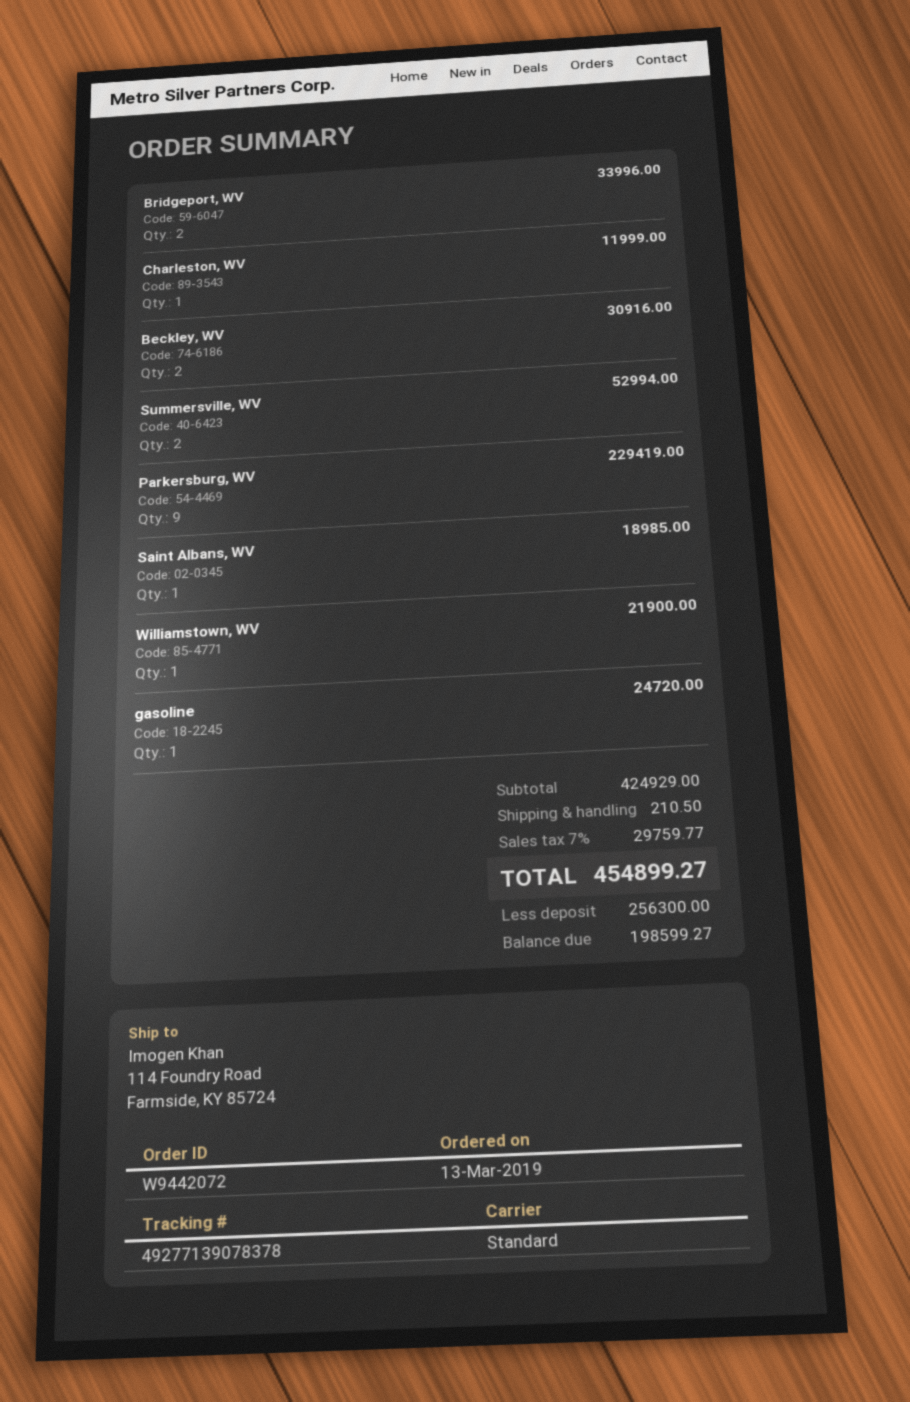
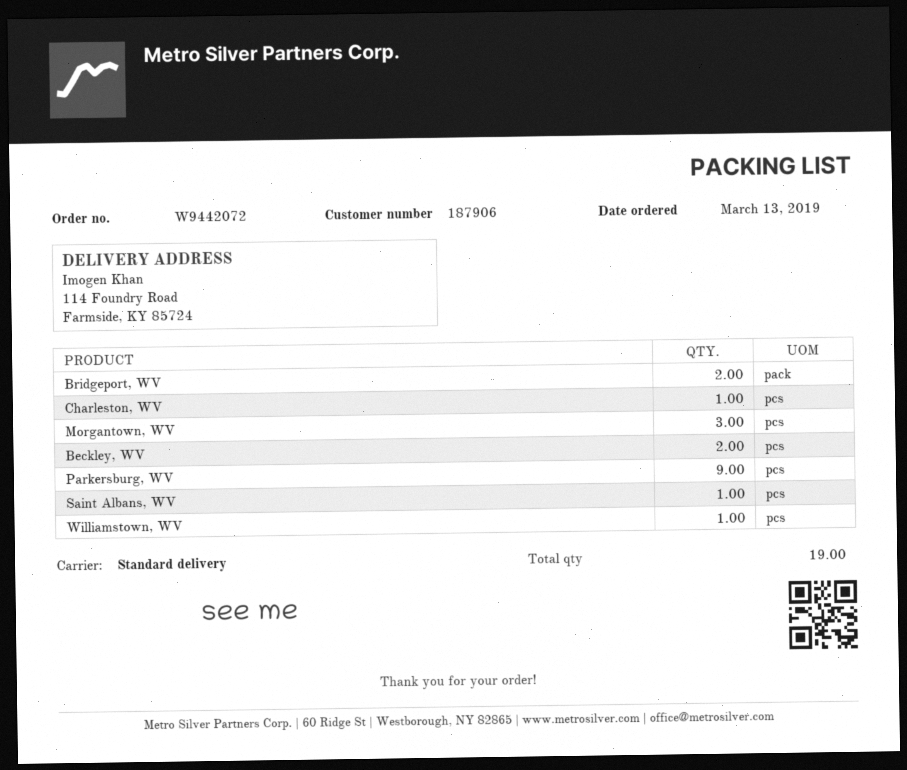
Summersville, WV: 2 -> none
gasoline: 1 -> none
Morgantown, WV: none -> 3

